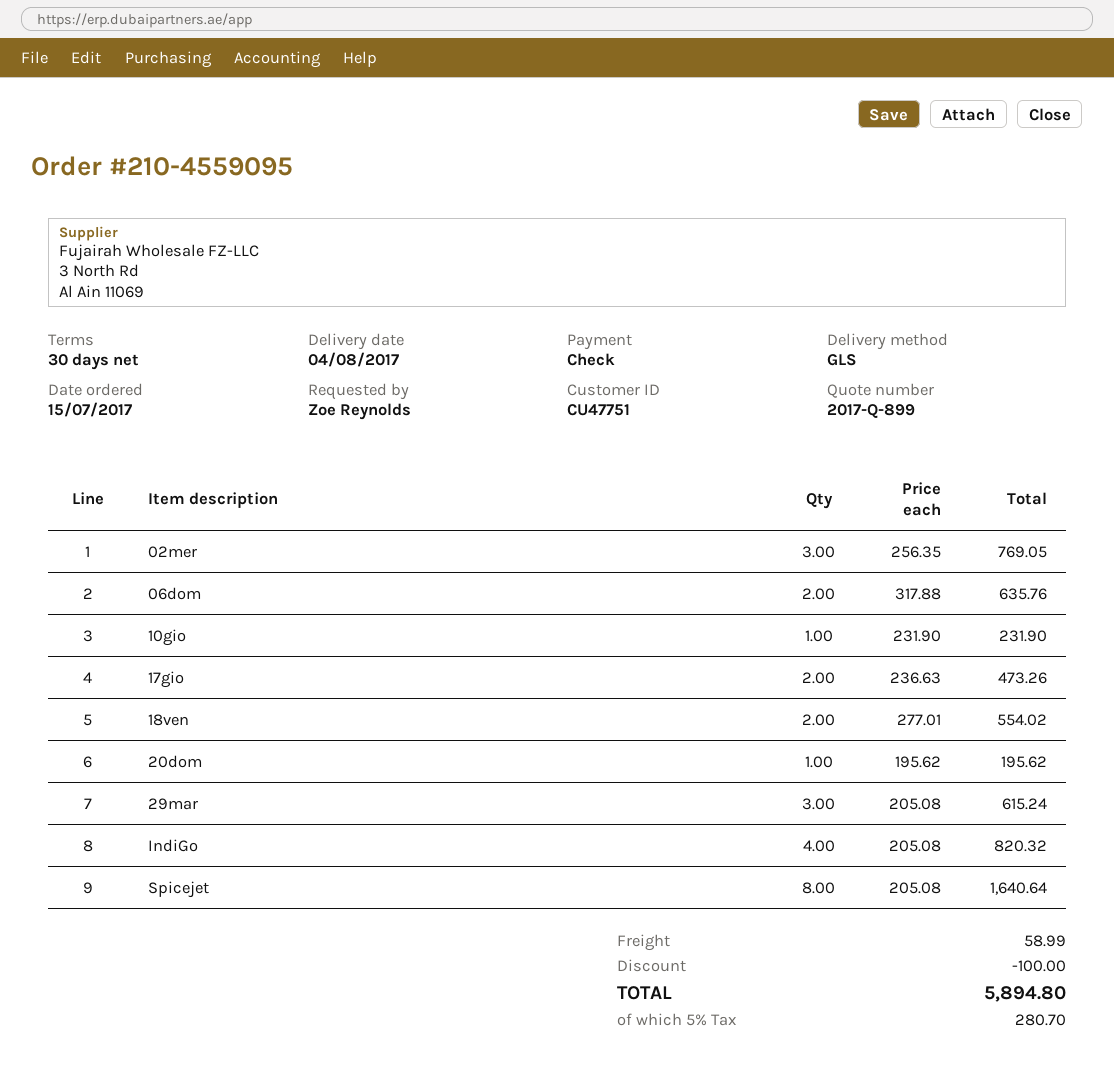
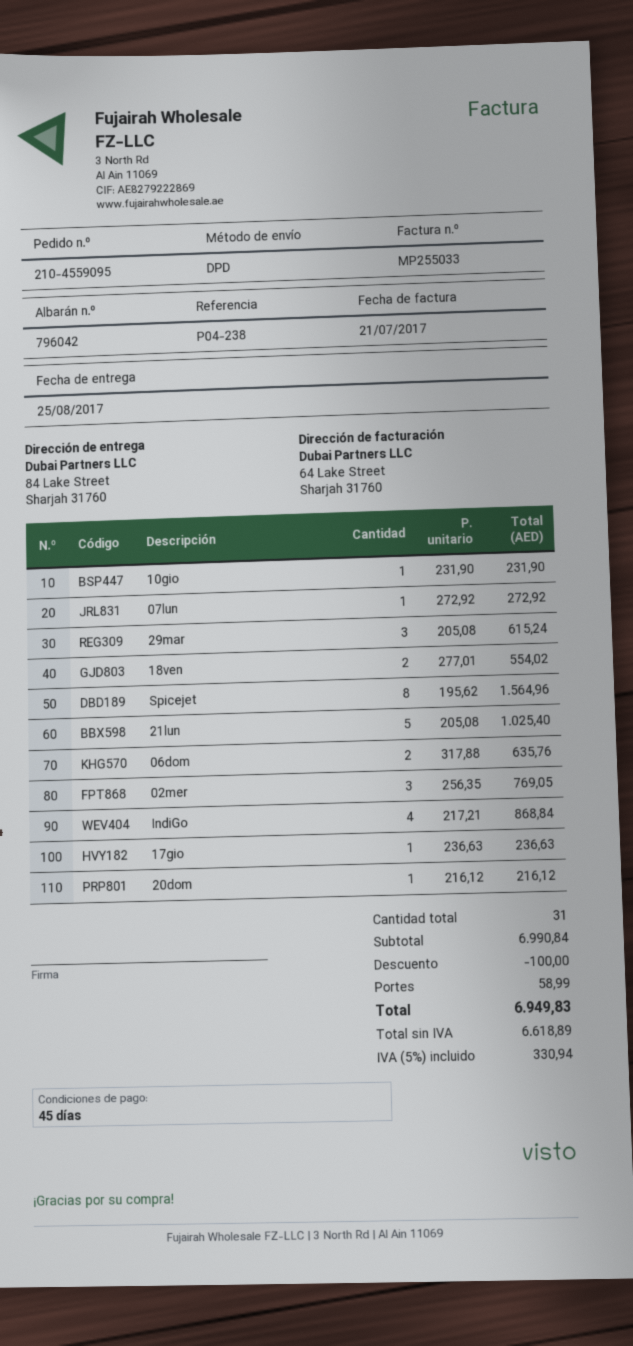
delivery date: 2017-08-04 -> 2017-08-25
payment terms: 30 days -> 45 days
shipping method: GLS -> DPD
17gio: 2 x 236.63 = 473.26 -> 1 x 236.63 = 236.63
20dom: 1 x 195.62 = 195.62 -> 1 x 216.12 = 216.12
IndiGo: 4 x 205.08 = 820.32 -> 4 x 217.21 = 868.84
Spicejet: 8 x 205.08 = 1640.64 -> 8 x 195.62 = 1564.96
07lun: none -> 1 x 272.92 = 272.92
21lun: none -> 5 x 205.08 = 1025.40
tax: 5% = 280.70 -> 5% = 330.94
total: 5894.80 -> 6949.83

